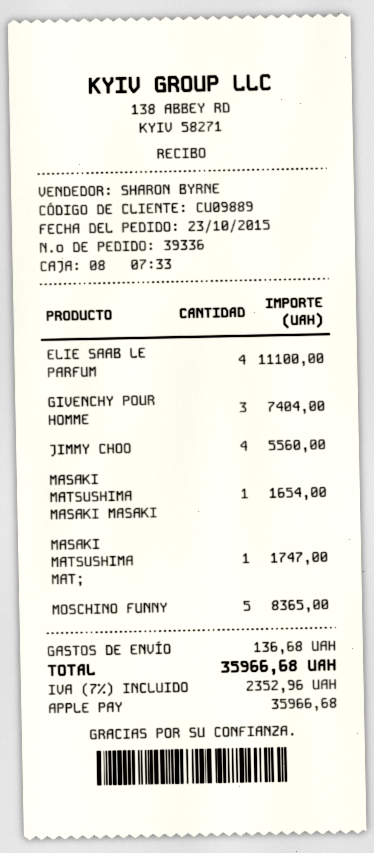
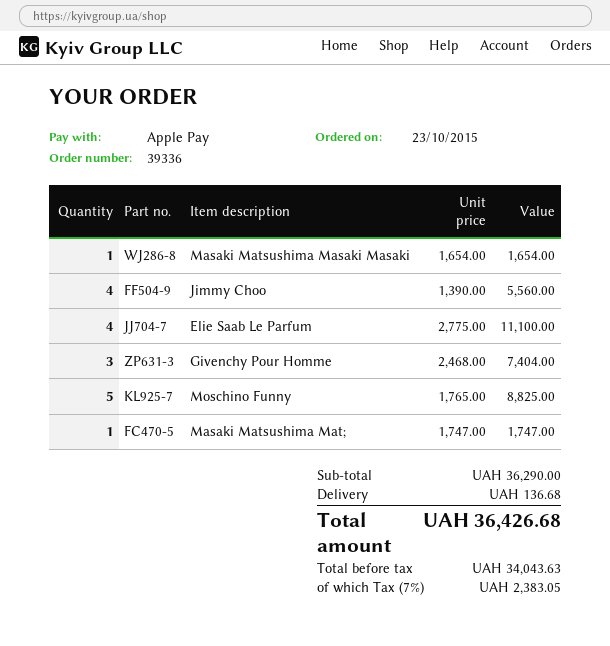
MOSCHINO FUNNY: 5 for 8365.00 -> 5 for 8825.00
tax: 7% = 2352.96 -> 7% = 2383.05
total: 35966.68 -> 36426.68

